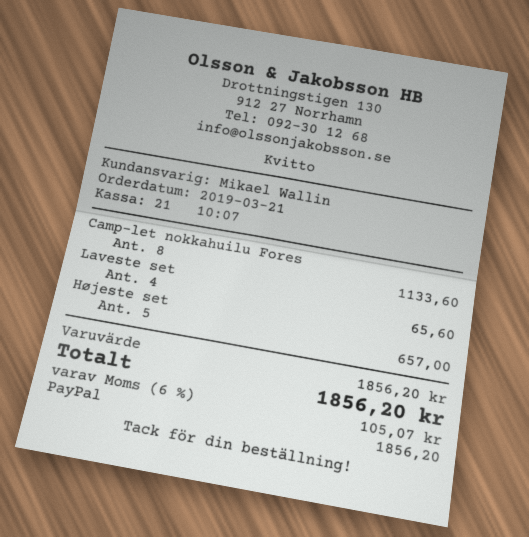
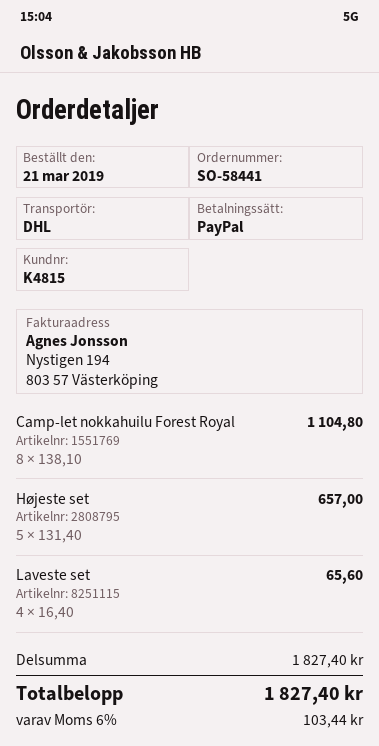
Camp-let nokkahuilu Fores: 8 for 1133.60 -> 8 for 1104.80
subtotal: 1856.20 -> 1827.40
tax: 6% = 105.07 -> 6% = 103.44
total: 1856.20 -> 1827.40

